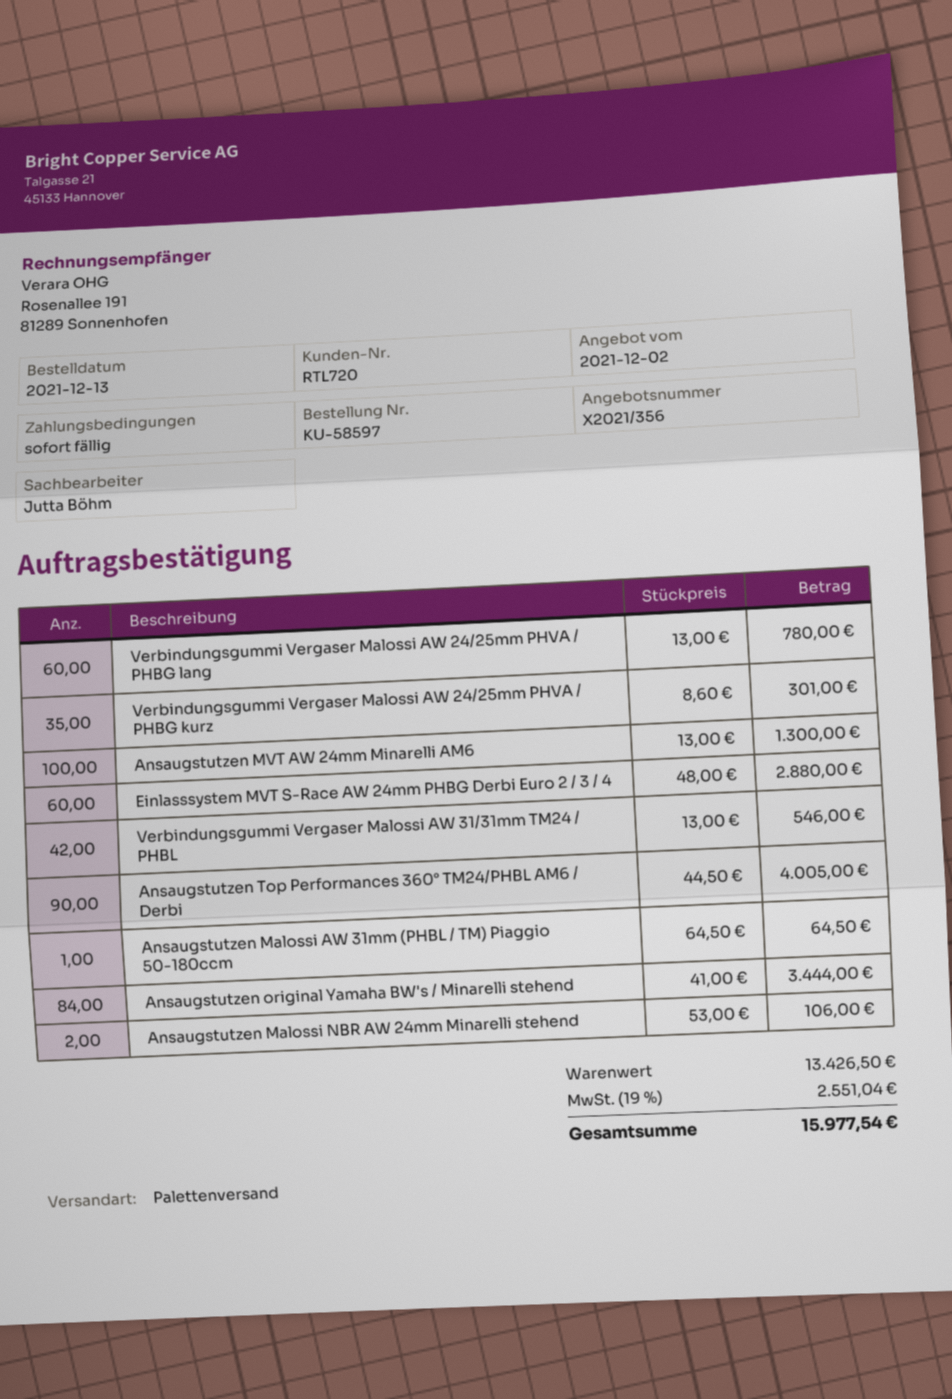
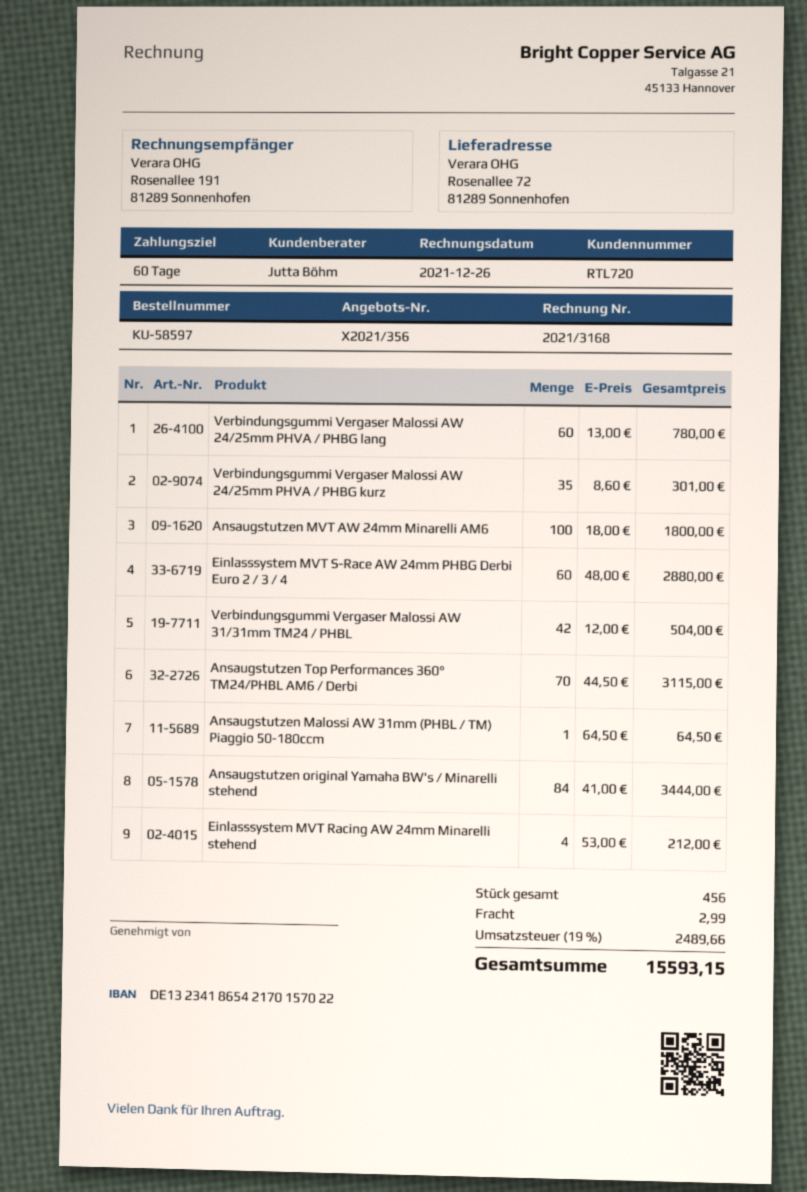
payment terms: on receipt -> 60 days
Ansaugstutzen MVT AW 24mm Minarelli AM6: 100 x 13.00 = 1300.00 -> 100 x 18.00 = 1800.00
Verbindungsgummi Vergaser Malossi AW 31/31mm TM24 / PHBL: 42 x 13.00 = 546.00 -> 42 x 12.00 = 504.00
Ansaugstutzen Top Performances 360° TM24/PHBL AM6 / Derbi: 90 x 44.50 = 4005.00 -> 70 x 44.50 = 3115.00
Ansaugstutzen Malossi NBR AW 24mm Minarelli stehend: 2 x 53.00 = 106.00 -> none
Einlasssystem MVT Racing AW 24mm Minarelli stehend: none -> 4 x 53.00 = 212.00
shipping: none -> 2.99
tax: 19% = 2551.04 -> 19% = 2489.66
total: 15977.54 -> 15593.15

